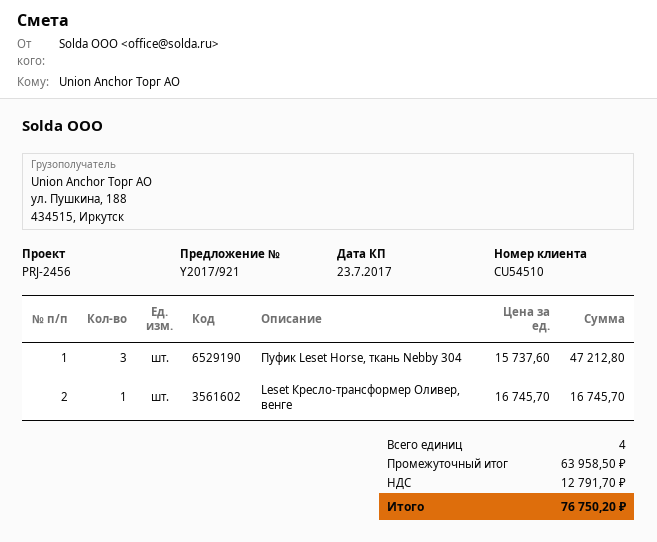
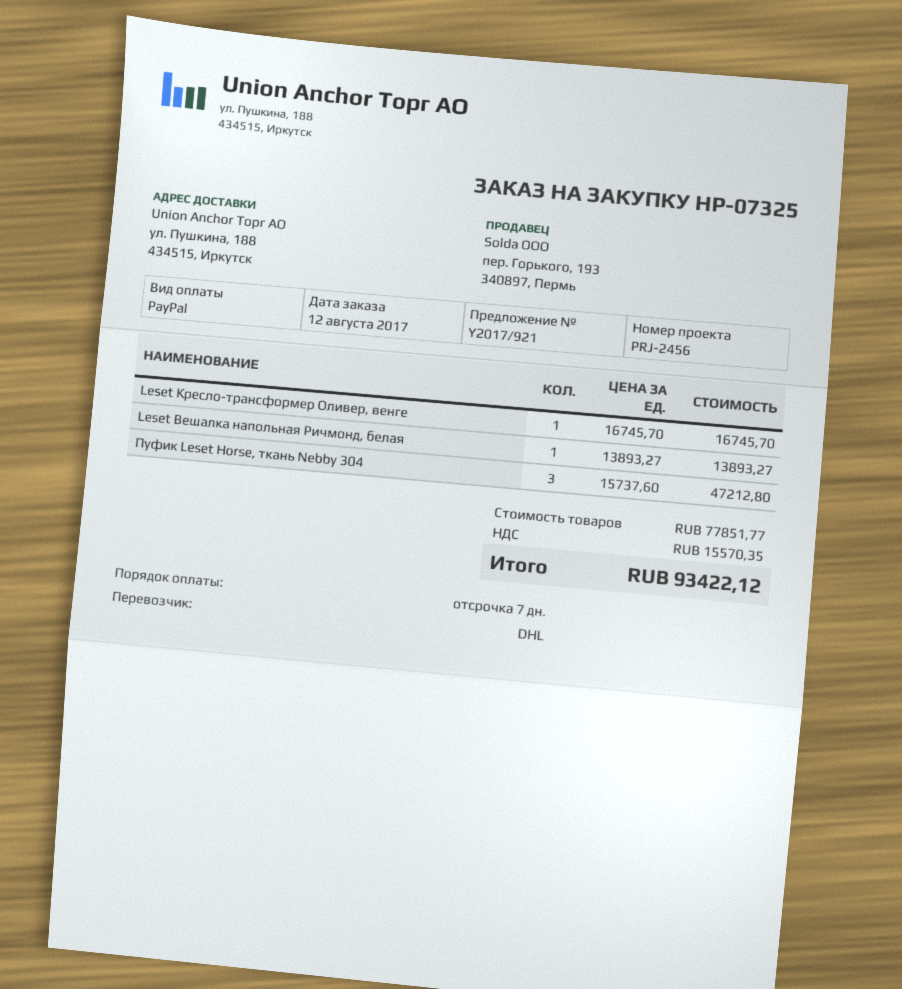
Leset Вешалка напольная Ричмонд, белая: none -> 1 x 13893.27 = 13893.27
subtotal: 63958.50 -> 77851.77
tax: 12791.70 -> 15570.35
total: 76750.20 -> 93422.12

